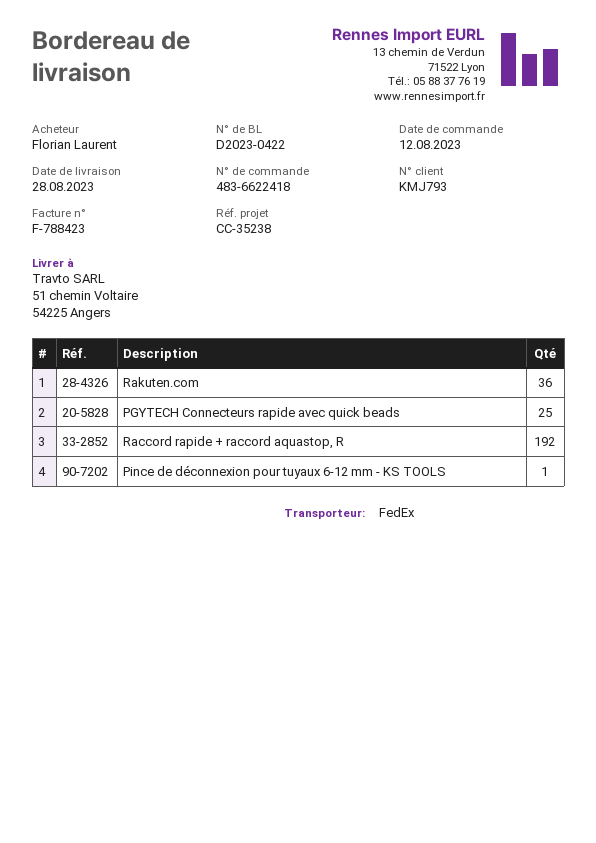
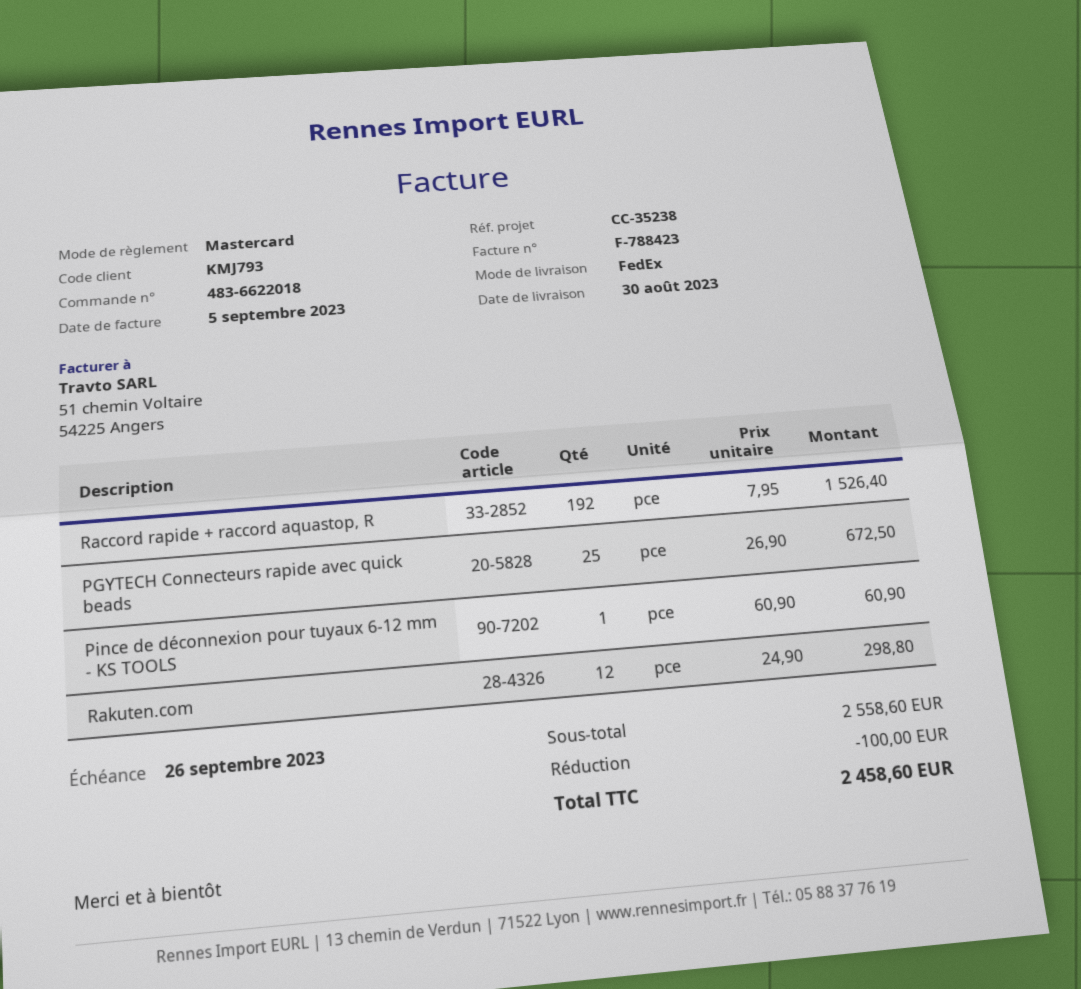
order number: 483-6622418 -> 483-6622018
delivery date: 2023-08-28 -> 2023-08-30
Rakuten.com: 36 -> 12

